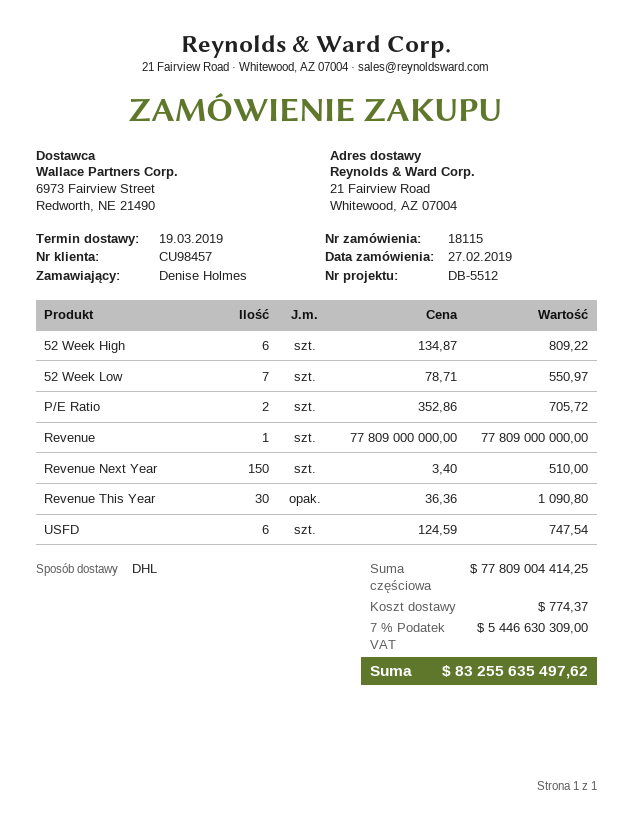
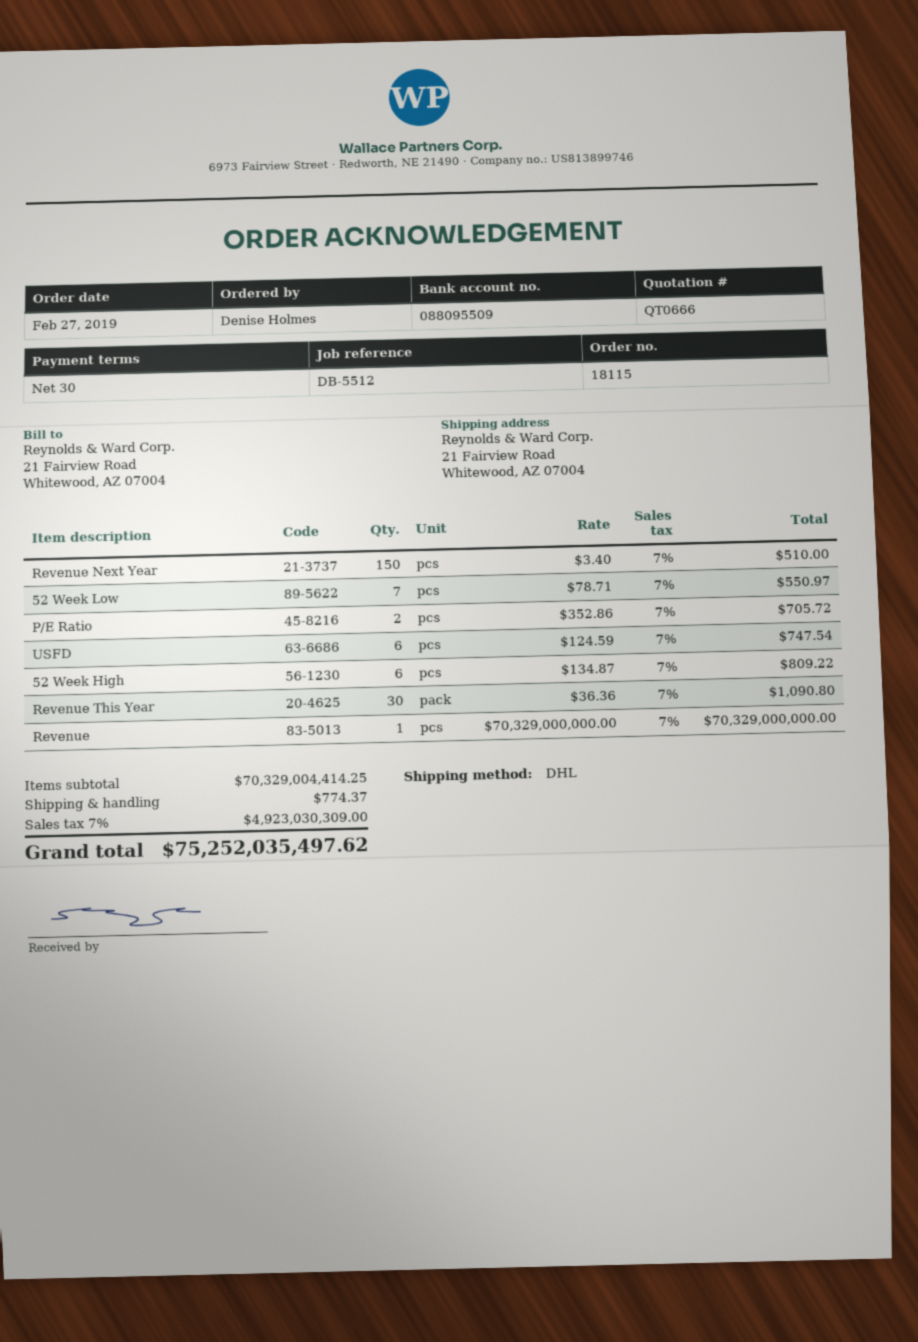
Revenue: 1 x 77809000000.00 = 77809000000.00 -> 1 x 70329000000.00 = 70329000000.00
subtotal: 77809004414.25 -> 70329004414.25
tax: 7% = 5446630309.00 -> 7% = 4923030309.00
total: 83255635497.62 -> 75252035497.62

